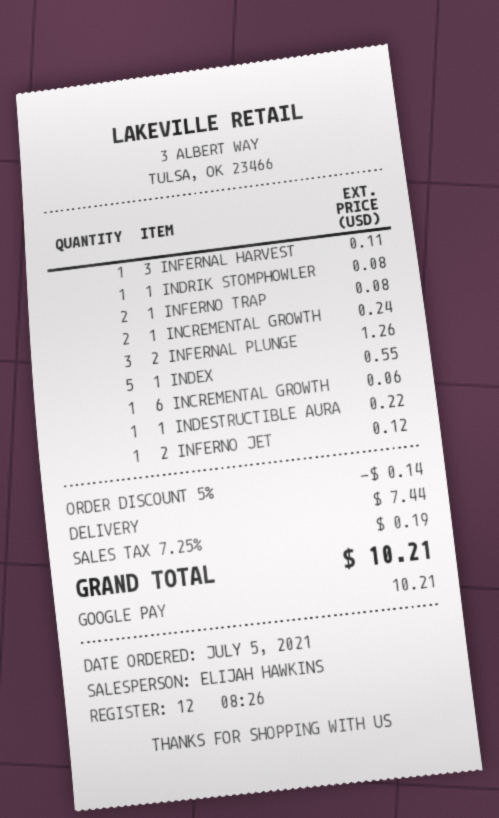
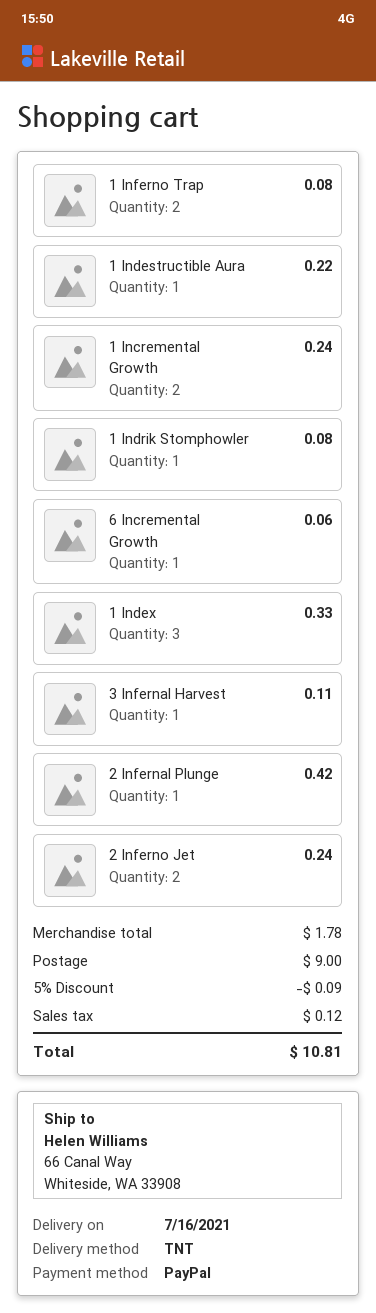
payment method: Google Pay -> PayPal
2 INFERNAL PLUNGE: 3 for 1.26 -> 1 for 0.42
1 INDEX: 5 for 0.55 -> 3 for 0.33
2 INFERNO JET: 1 for 0.12 -> 2 for 0.24
discount: 5% = 0.14 -> 5% = 0.09
shipping: 7.44 -> 9.00
tax: 0.19 -> 0.12
total: 10.21 -> 10.81

